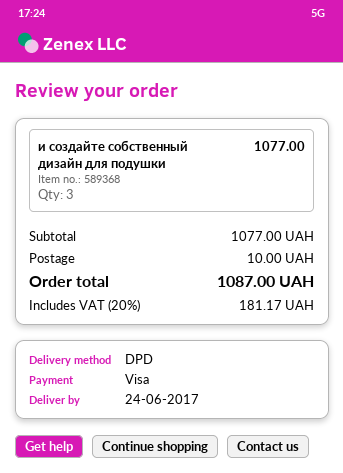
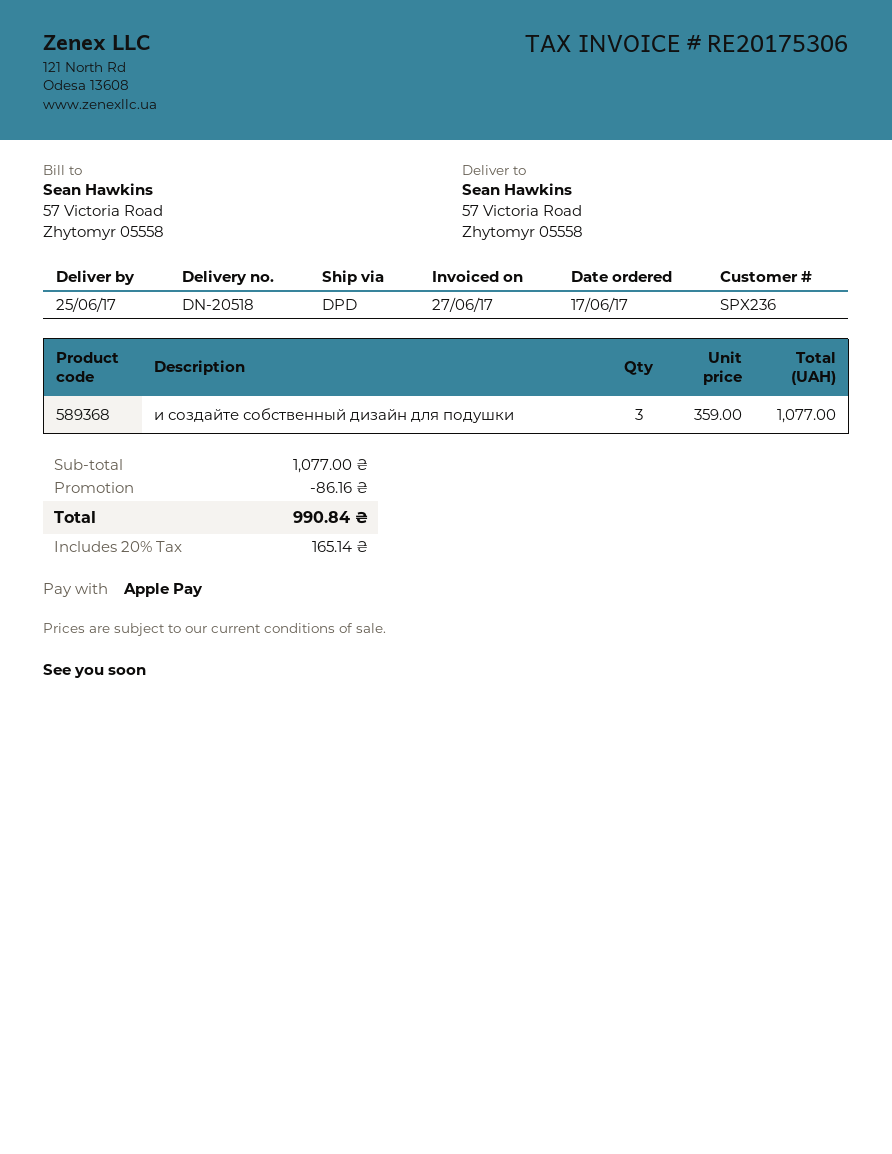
delivery date: 2017-06-24 -> 2017-06-25
payment method: Visa -> Apple Pay
discount: none -> 86.16
shipping: 10.00 -> none
tax: 20% = 181.17 -> 20% = 165.14
total: 1087.00 -> 990.84

